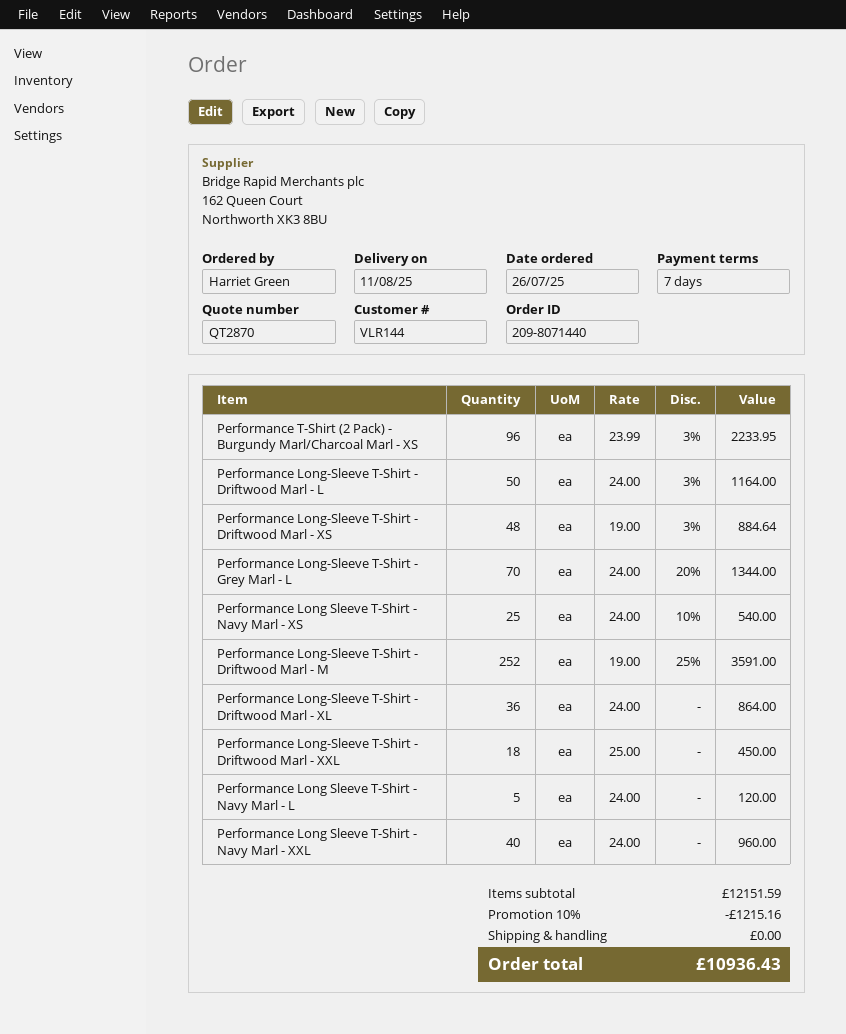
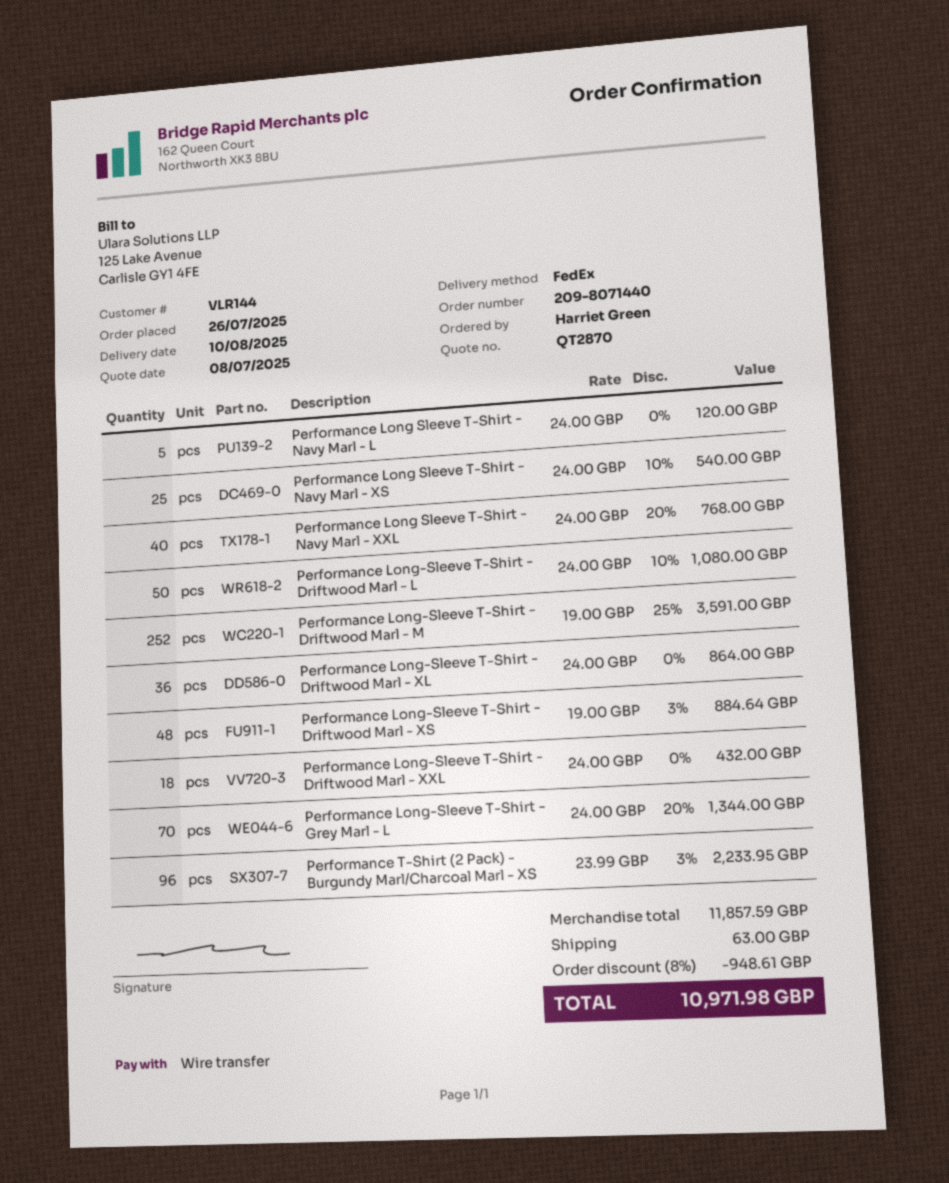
delivery date: 2025-08-11 -> 2025-08-10
Performance Long-Sleeve T-Shirt - Driftwood Marl - L: 50 x 24.00 - 3% = 1164.00 -> 50 x 24.00 - 10% = 1080.00
Performance Long-Sleeve T-Shirt - Driftwood Marl - XXL: 18 x 25.00 = 450.00 -> 18 x 24.00 = 432.00
Performance Long Sleeve T-Shirt - Navy Marl - XXL: 40 x 24.00 = 960.00 -> 40 x 24.00 - 20% = 768.00
subtotal: 12151.59 -> 11857.59
discount: 10% = 1215.16 -> 8% = 948.61
shipping: 0.00 -> 63.00
total: 10936.43 -> 10971.98

